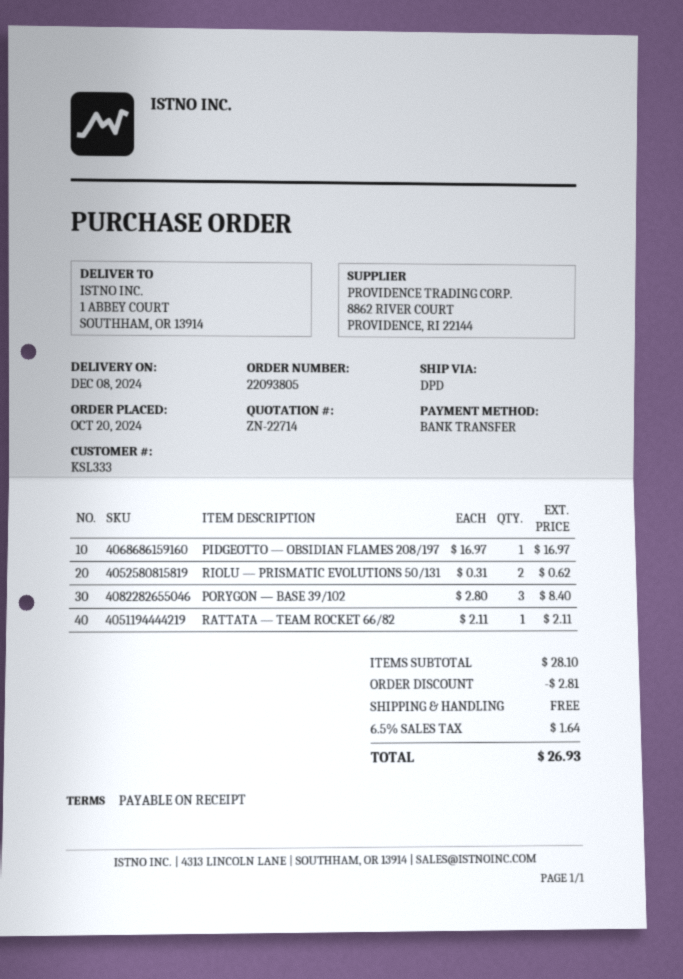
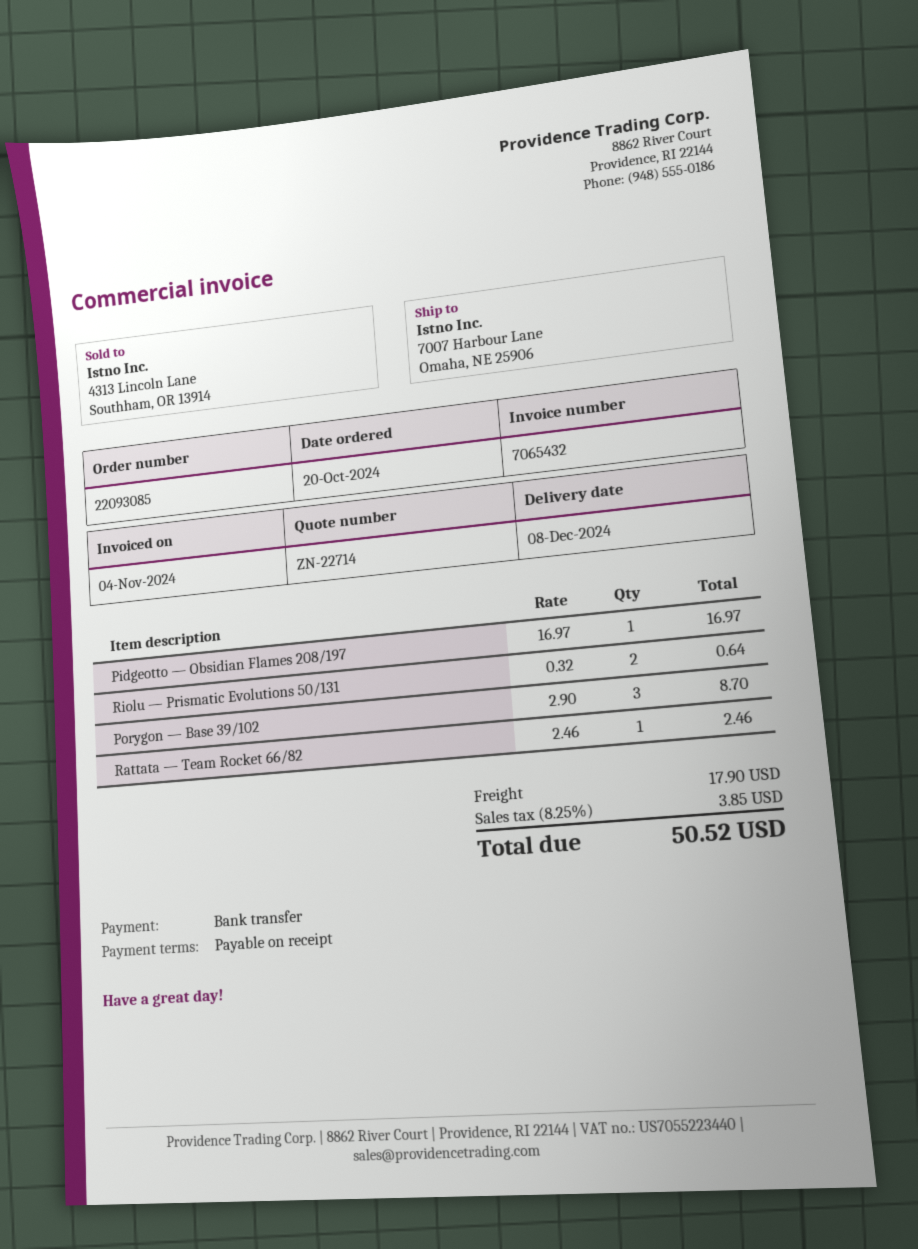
order number: 22093805 -> 22093085
ship to: 1 ABBEY COURT, SOUTHHAM, OR 13914 -> 7007 Harbour Lane, Omaha, NE 25906
RIOLU — PRISMATIC EVOLUTIONS 50/131: 2 x 0.31 = 0.62 -> 2 x 0.32 = 0.64
PORYGON — BASE 39/102: 3 x 2.80 = 8.40 -> 3 x 2.90 = 8.70
RATTATA — TEAM ROCKET 66/82: 1 x 2.11 = 2.11 -> 1 x 2.46 = 2.46
discount: 2.81 -> none
shipping: 0.00 -> 17.90
tax: 6.5% = 1.64 -> 8.25% = 3.85
total: 26.93 -> 50.52

